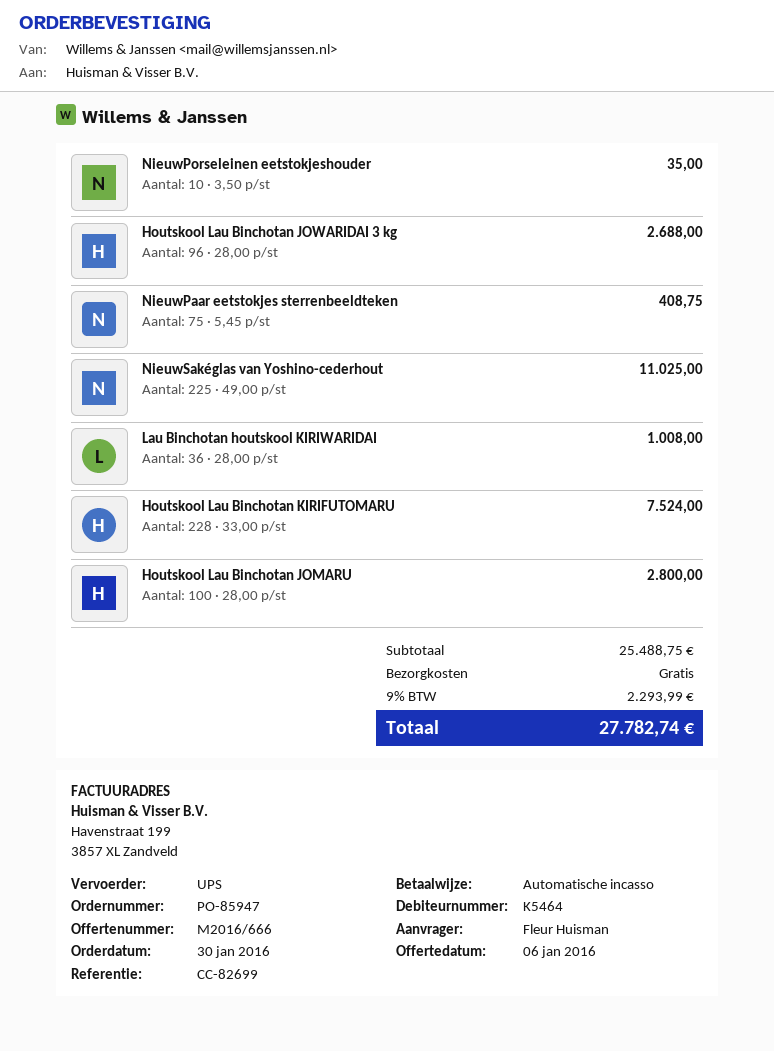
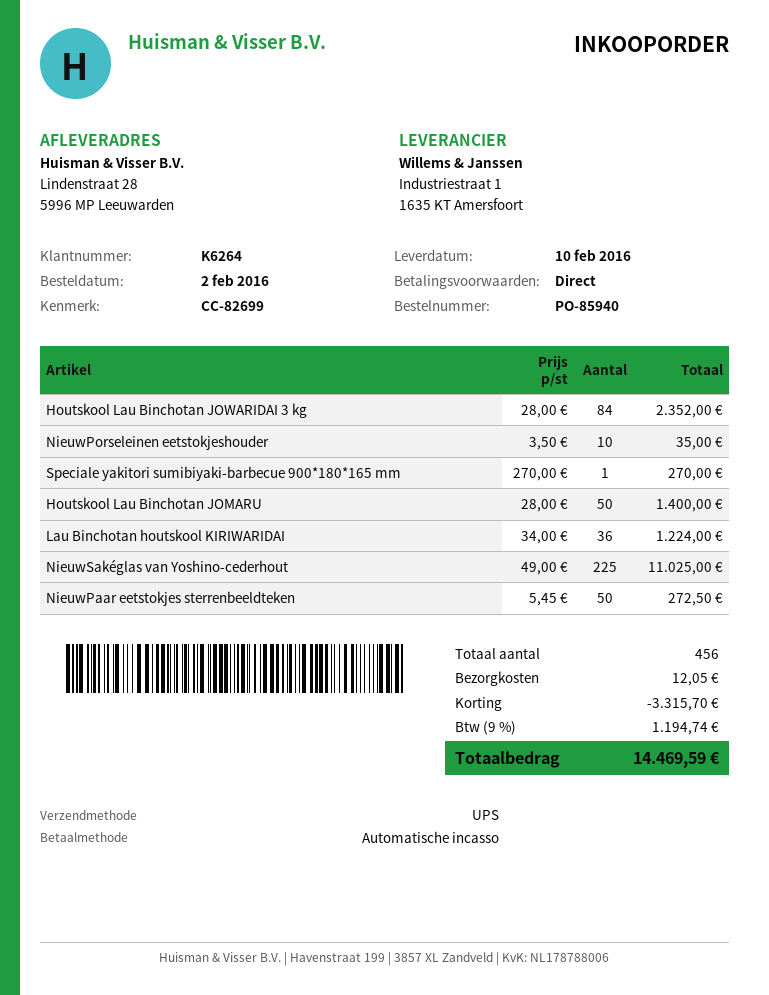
order number: PO-85947 -> PO-85940
order date: 2016-01-30 -> 2016-02-02
customer number: K5464 -> K6264
Houtskool Lau Binchotan JOWARIDAI 3 kg: 96 x 28.00 = 2688.00 -> 84 x 28.00 = 2352.00
NieuwPaar eetstokjes sterrenbeeldteken: 75 x 5.45 = 408.75 -> 50 x 5.45 = 272.50
Lau Binchotan houtskool KIRIWARIDAI: 36 x 28.00 = 1008.00 -> 36 x 34.00 = 1224.00
Houtskool Lau Binchotan KIRIFUTOMARU: 228 x 33.00 = 7524.00 -> none
Houtskool Lau Binchotan JOMARU: 100 x 28.00 = 2800.00 -> 50 x 28.00 = 1400.00
Speciale yakitori sumibiyaki-barbecue 900*180*165 mm: none -> 1 x 270.00 = 270.00
discount: none -> 3315.70
shipping: 0.00 -> 12.05
tax: 9% = 2293.99 -> 9% = 1194.74
total: 27782.74 -> 14469.59

